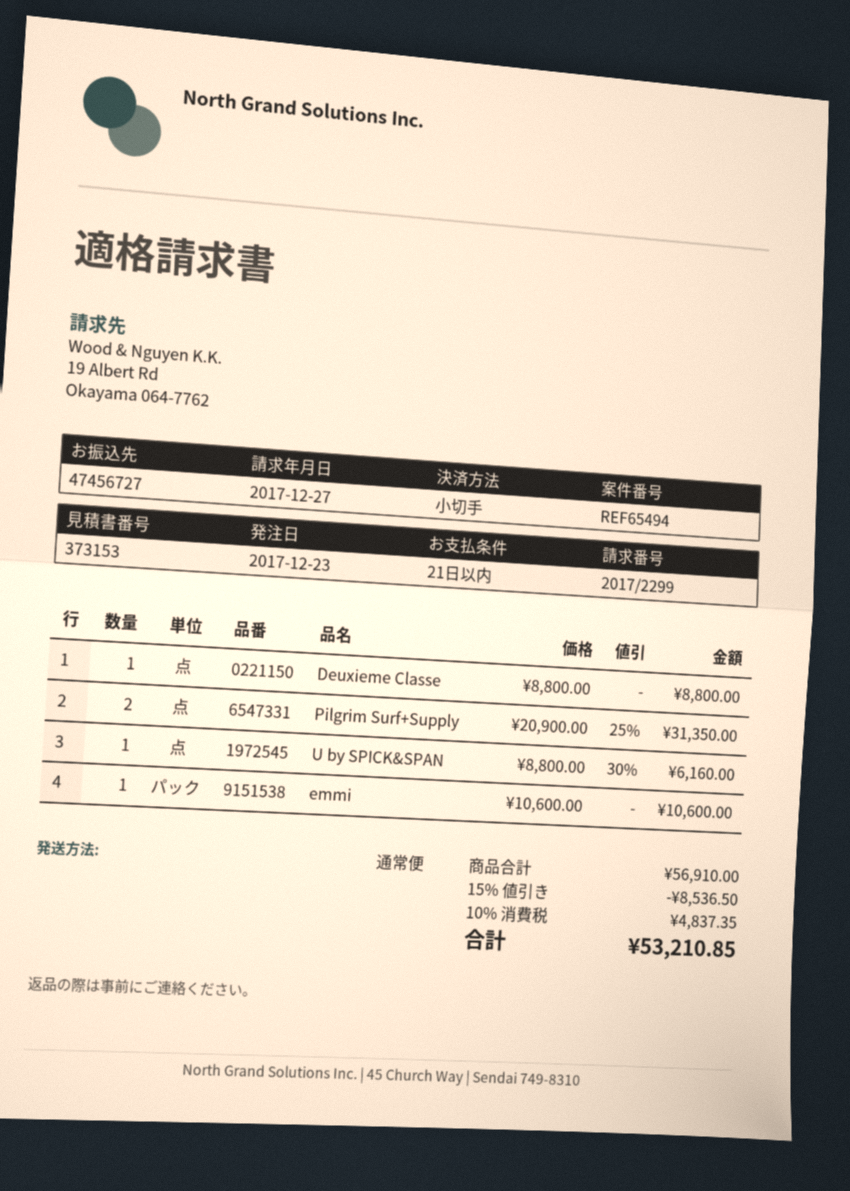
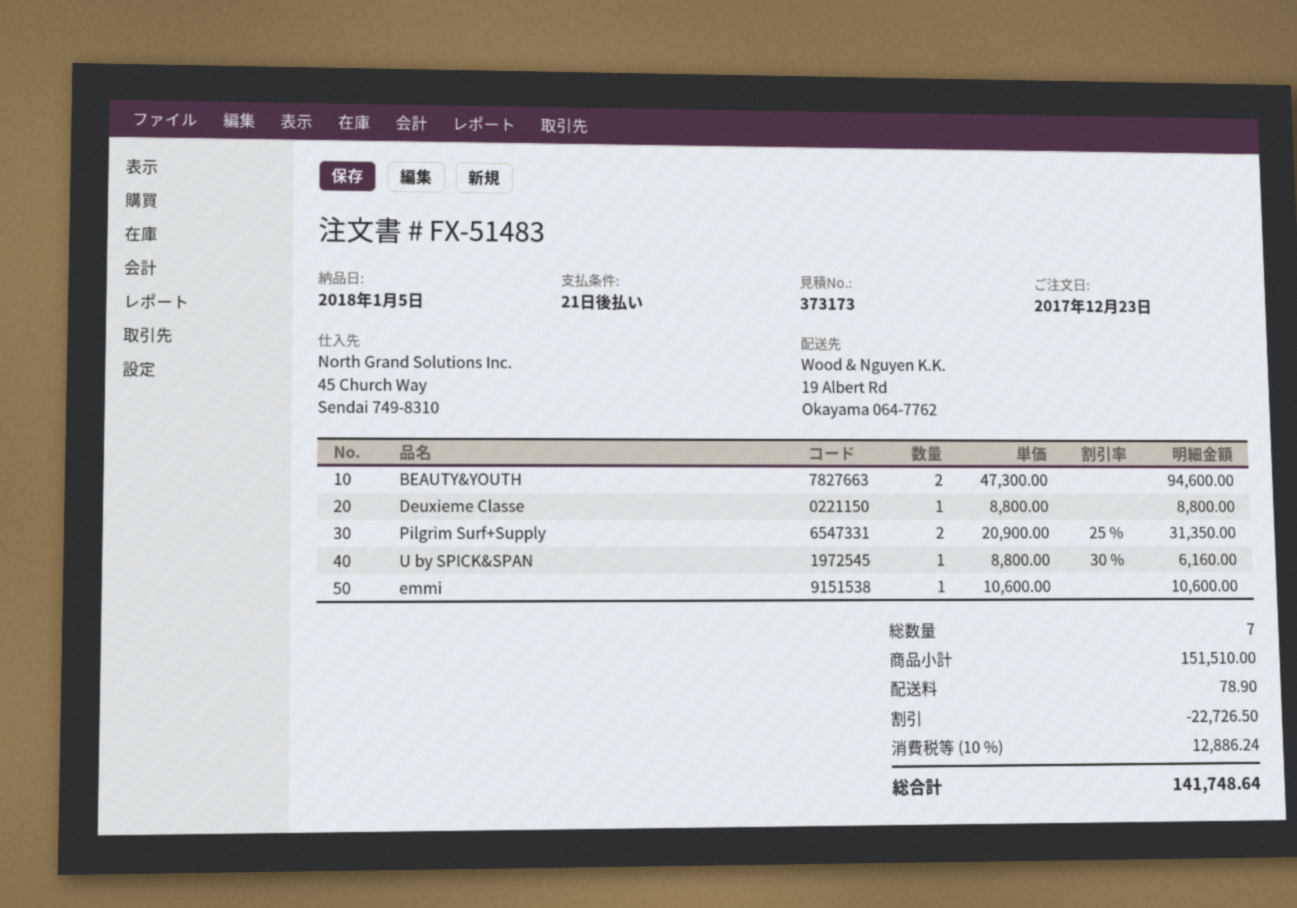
quote number: 373153 -> 373173
BEAUTY&YOUTH: none -> 2 x 47300.00 = 94600.00
subtotal: 56910.00 -> 151510.00
discount: 8536.50 -> 22726.50
shipping: none -> 78.90
tax: 10% = 4837.35 -> 10% = 12886.24
total: 53210.85 -> 141748.64

